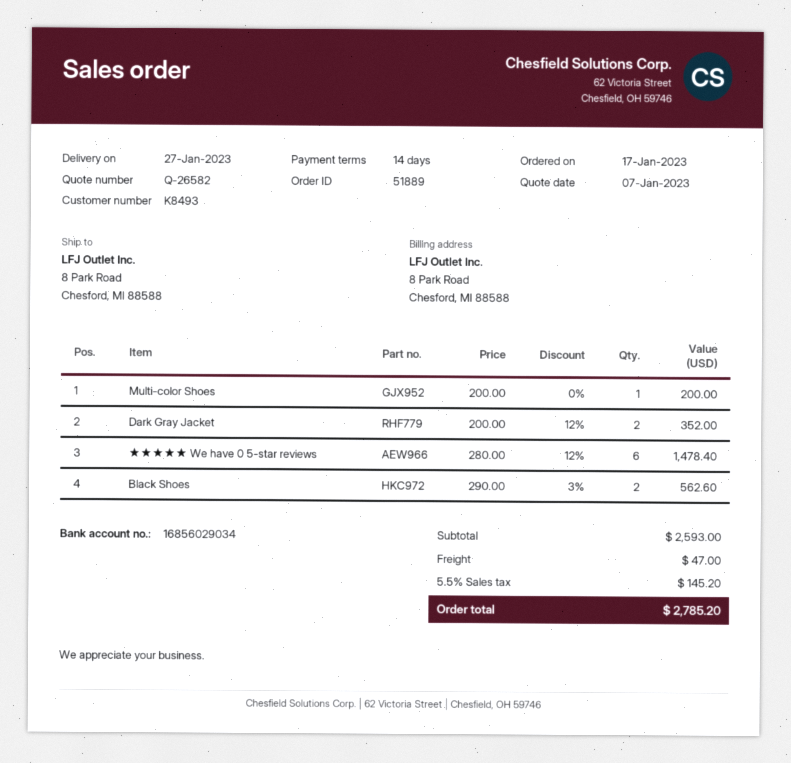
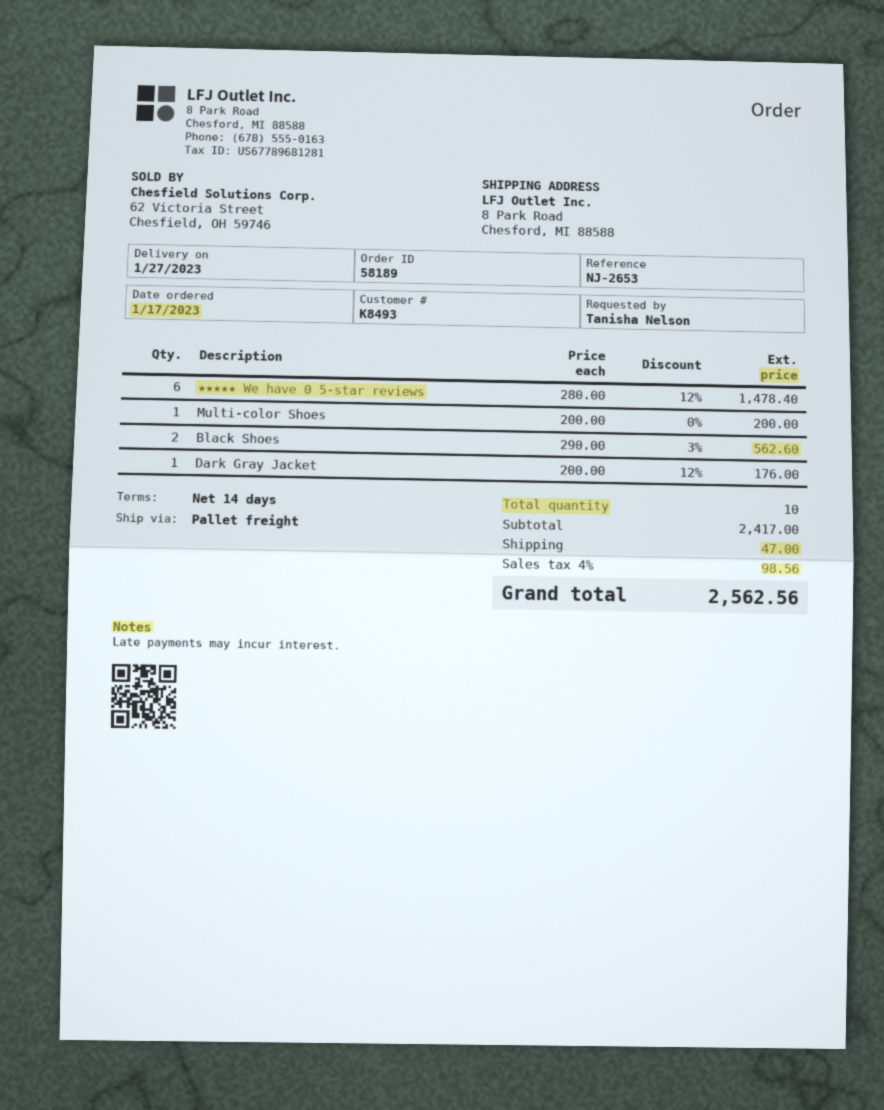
order number: 51889 -> 58189
Dark Gray Jacket: 2 x 200.00 - 12% = 352.00 -> 1 x 200.00 - 12% = 176.00
subtotal: 2593.00 -> 2417.00
tax: 5.5% = 145.20 -> 4% = 98.56
total: 2785.20 -> 2562.56

